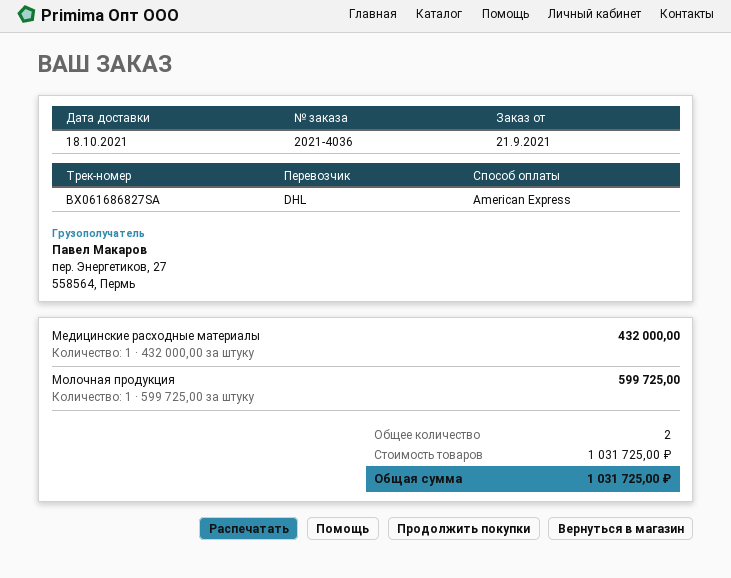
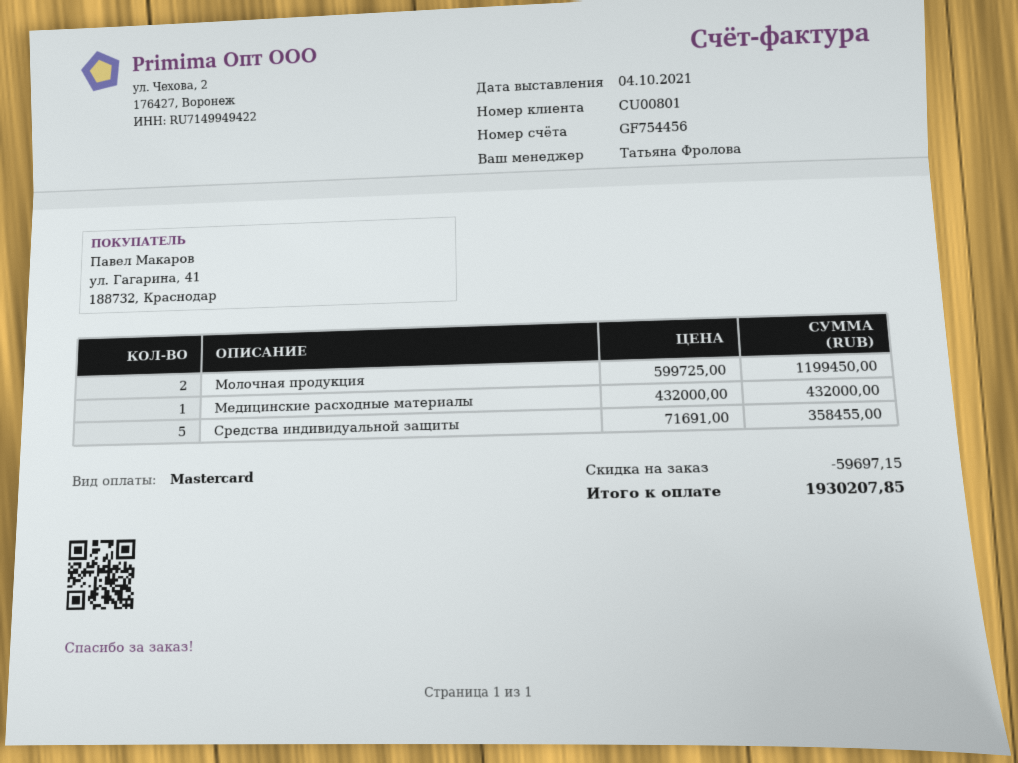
payment method: American Express -> Mastercard
Молочная продукция: 1 x 599725.00 = 599725.00 -> 2 x 599725.00 = 1199450.00
Средства индивидуальной защиты: none -> 5 x 71691.00 = 358455.00
discount: none -> 59697.15
total: 1031725.00 -> 1930207.85

